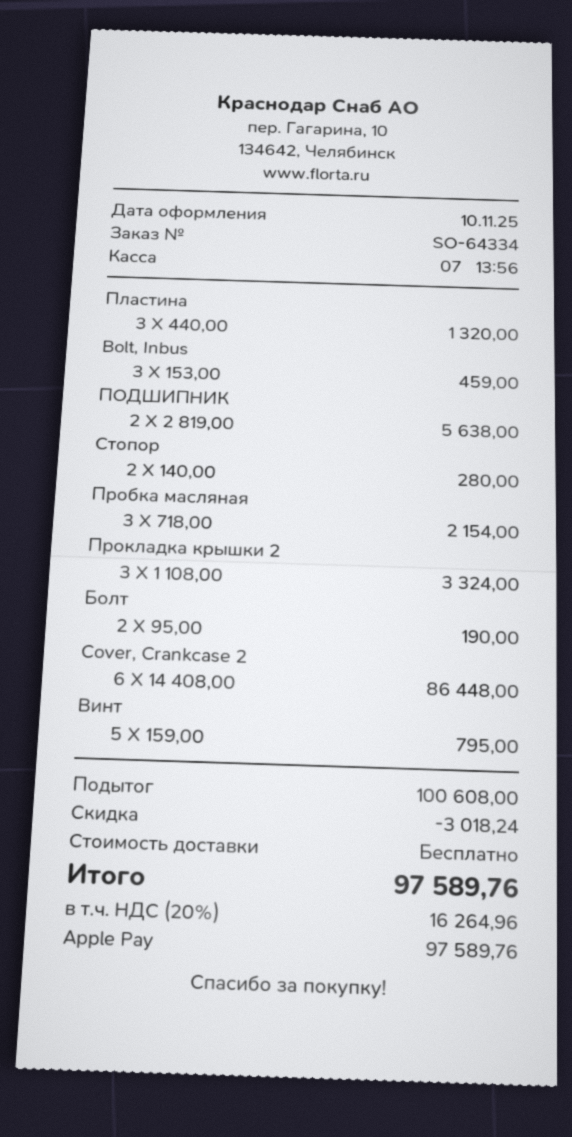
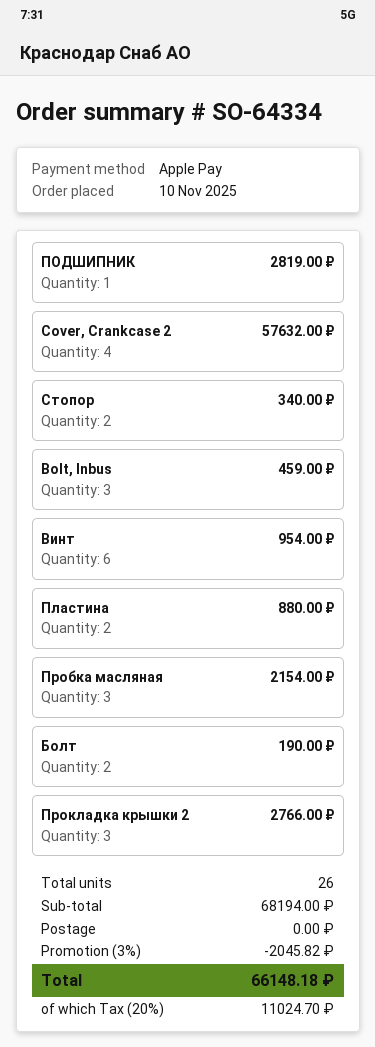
Пластина: 3 for 1320.00 -> 2 for 880.00
ПОДШИПНИК: 2 for 5638.00 -> 1 for 2819.00
Стопор: 2 for 280.00 -> 2 for 340.00
Прокладка крышки 2: 3 for 3324.00 -> 3 for 2766.00
Cover, Crankcase 2: 6 for 86448.00 -> 4 for 57632.00
Винт: 5 for 795.00 -> 6 for 954.00
subtotal: 100608.00 -> 68194.00
discount: 3018.24 -> 2045.82
tax: 20% = 16264.96 -> 20% = 11024.70
total: 97589.76 -> 66148.18

